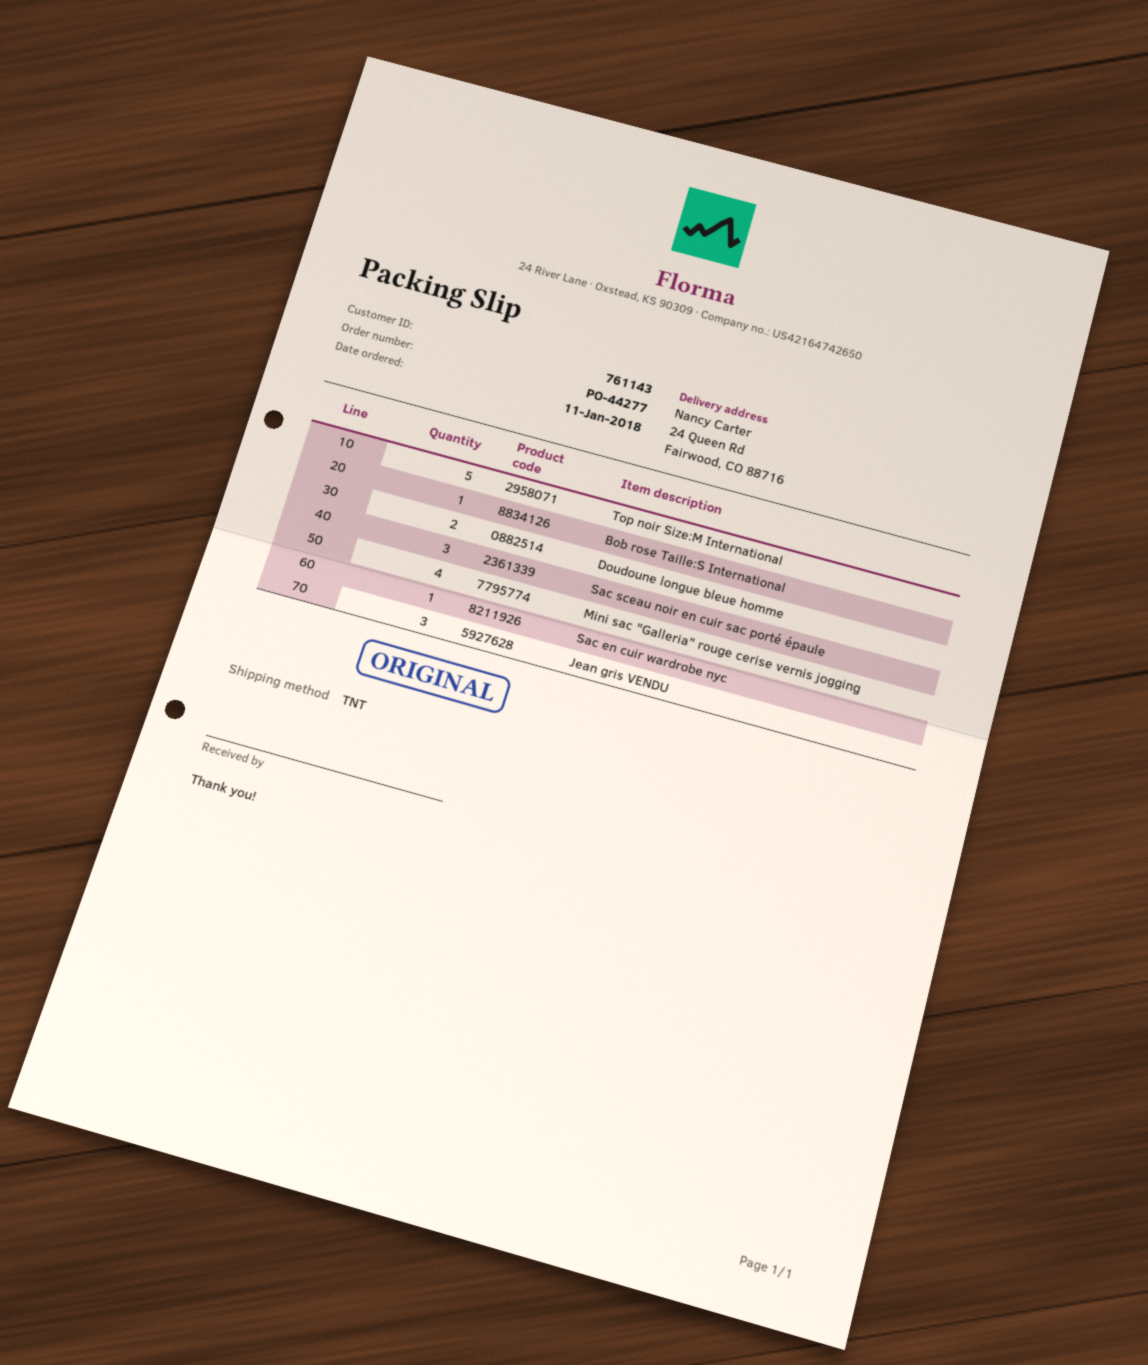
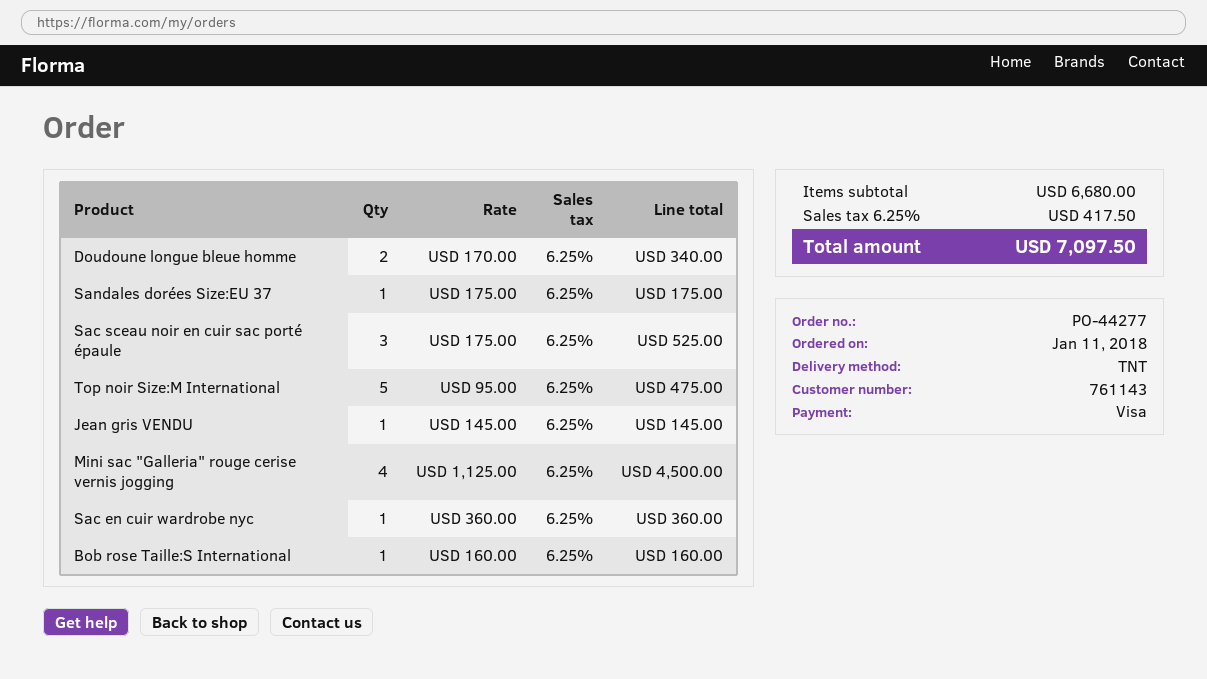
Jean gris VENDU: 3 -> 1
Sandales dorées Size:EU 37: none -> 1

